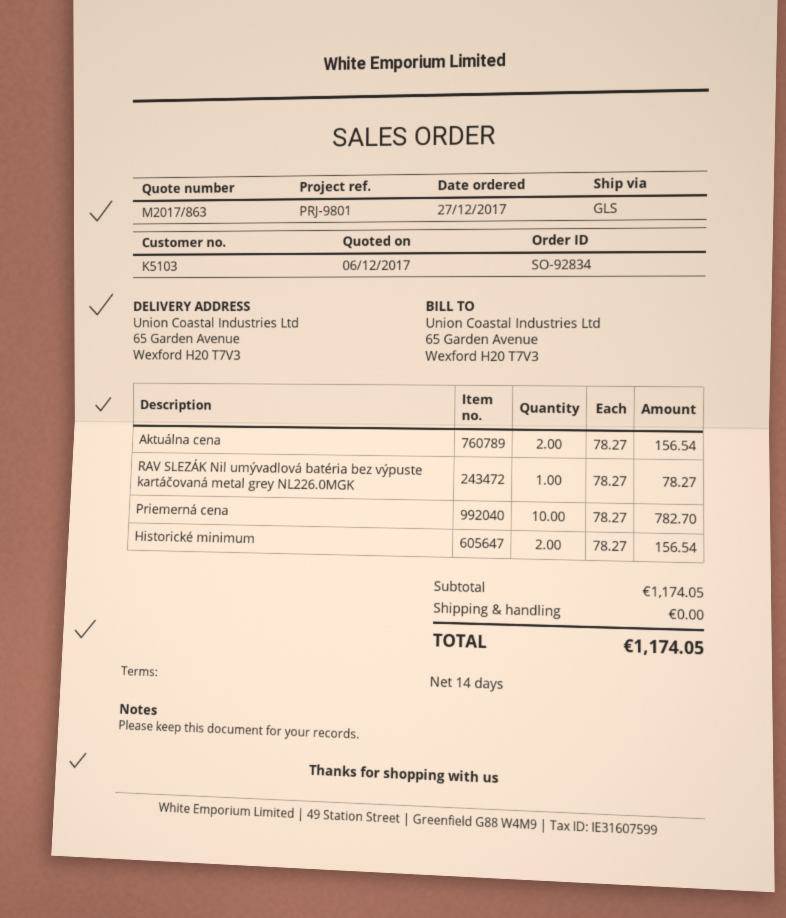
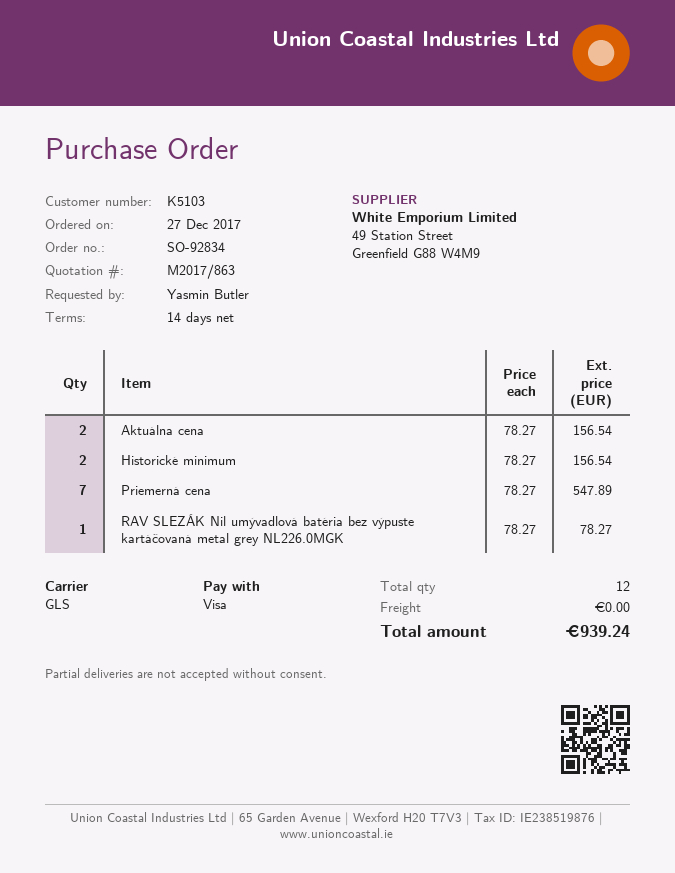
Priemerná cena: 10 x 78.27 = 782.70 -> 7 x 78.27 = 547.89
total: 1174.05 -> 939.24

